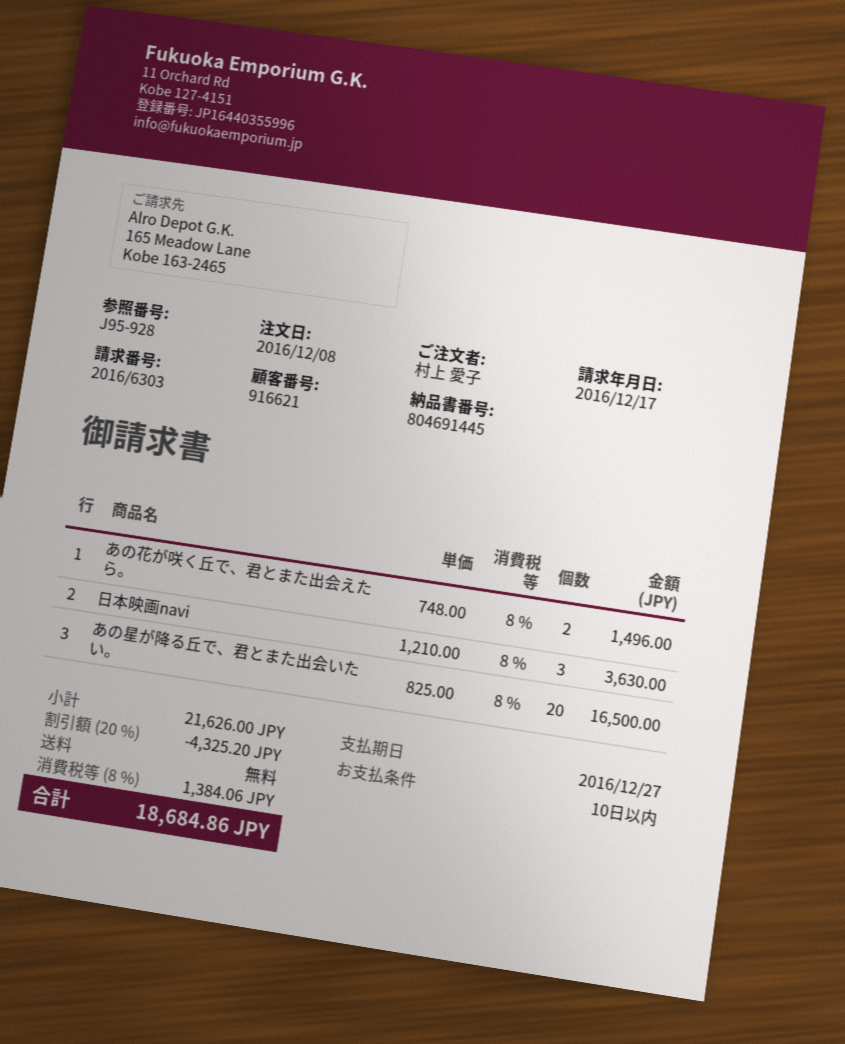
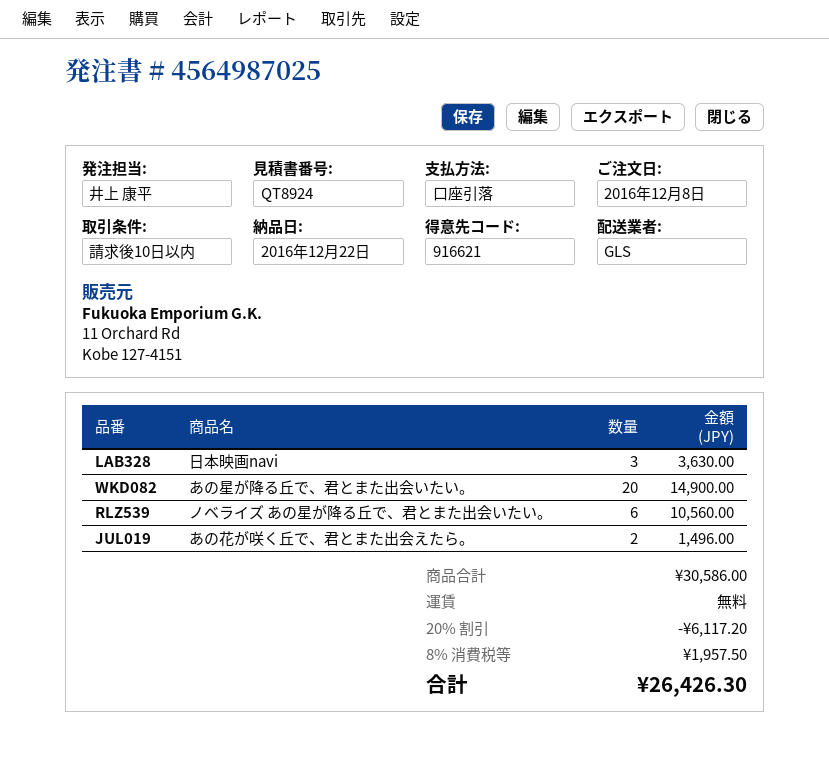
ordered by: 村上 愛子 -> 井上 康平
あの星が降る丘で、君とまた出会いたい。: 20 for 16500.00 -> 20 for 14900.00
ノベライズ あの星が降る丘で、君とまた出会いたい。: none -> 6 for 10560.00
subtotal: 21626.00 -> 30586.00
discount: 20% = 4325.20 -> 20% = 6117.20
tax: 8% = 1384.06 -> 8% = 1957.50
total: 18684.86 -> 26426.30

